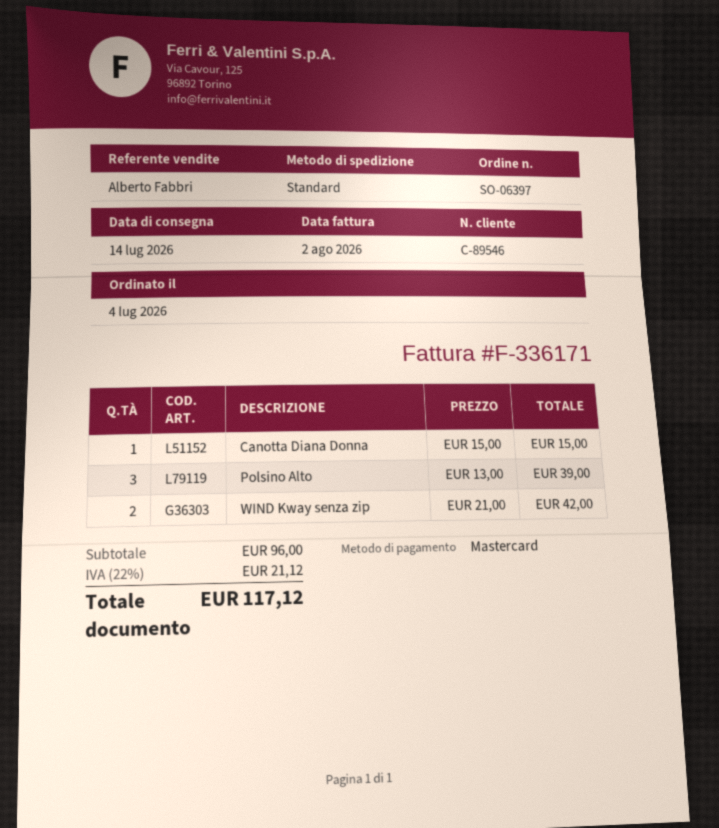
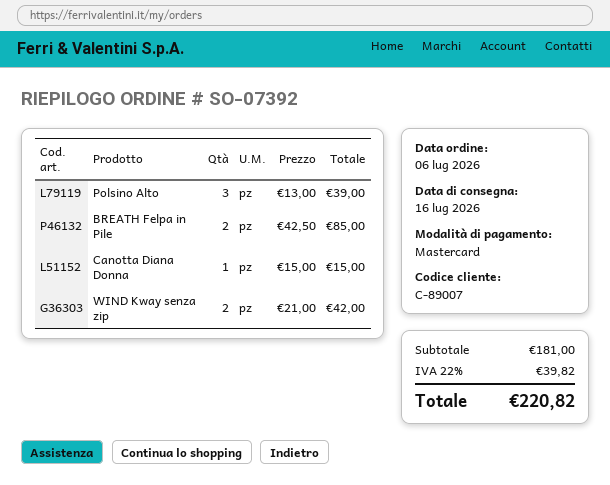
order number: SO-06397 -> SO-07392
order date: 2026-07-04 -> 2026-07-06
delivery date: 2026-07-14 -> 2026-07-16
customer number: C-89546 -> C-89007
BREATH Felpa in Pile: none -> 2 x 42.50 = 85.00
subtotal: 96.00 -> 181.00
tax: 22% = 21.12 -> 22% = 39.82
total: 117.12 -> 220.82

